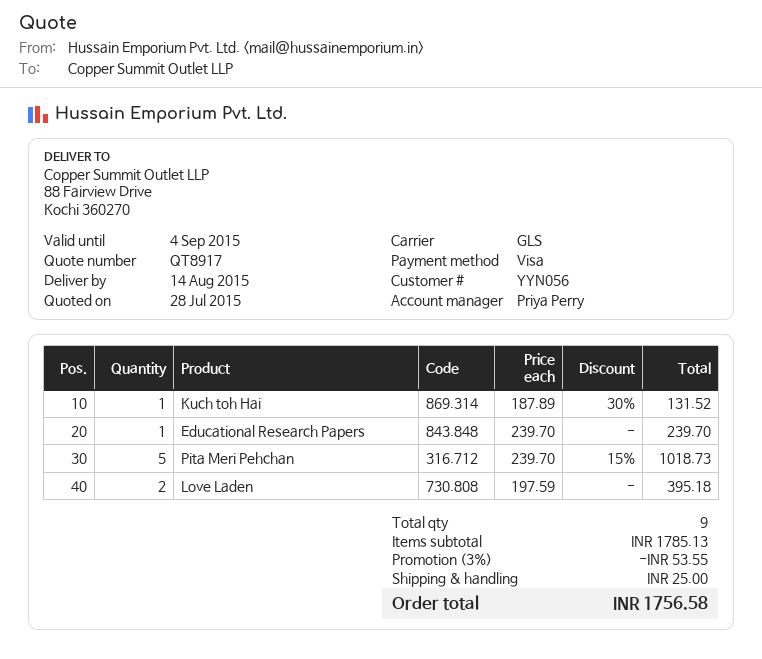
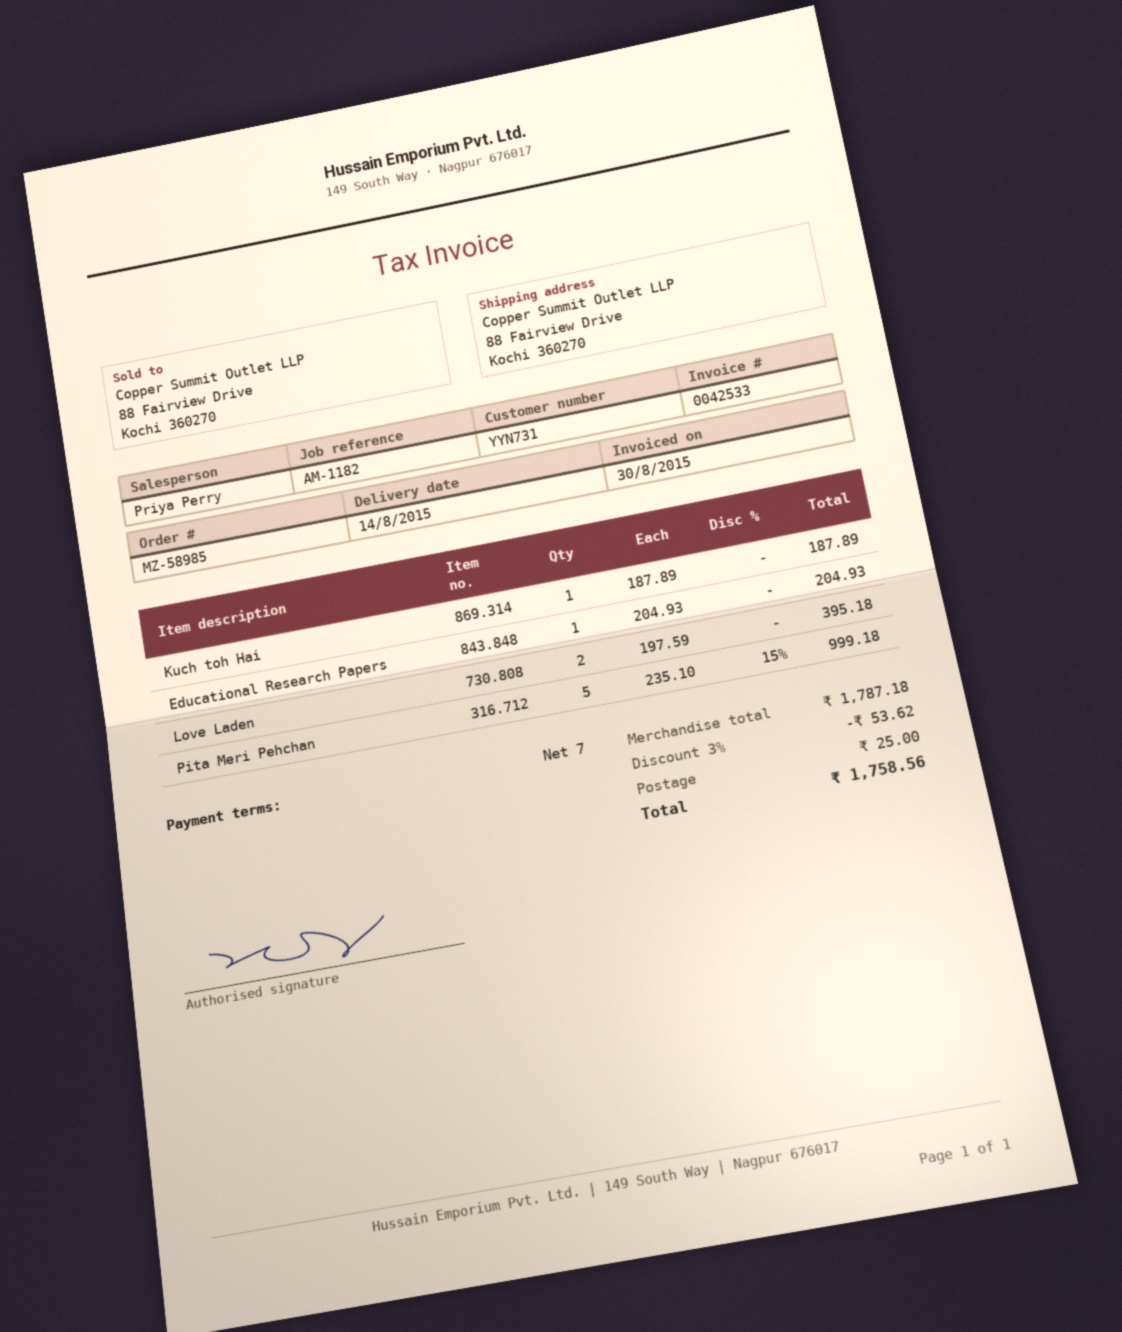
customer number: YYN056 -> YYN731
Kuch toh Hai: 1 x 187.89 - 30% = 131.52 -> 1 x 187.89 = 187.89
Educational Research Papers: 1 x 239.70 = 239.70 -> 1 x 204.93 = 204.93
Pita Meri Pehchan: 5 x 239.70 - 15% = 1018.73 -> 5 x 235.10 - 15% = 999.18
subtotal: 1785.13 -> 1787.18
discount: 3% = 53.55 -> 3% = 53.62
total: 1756.58 -> 1758.56

